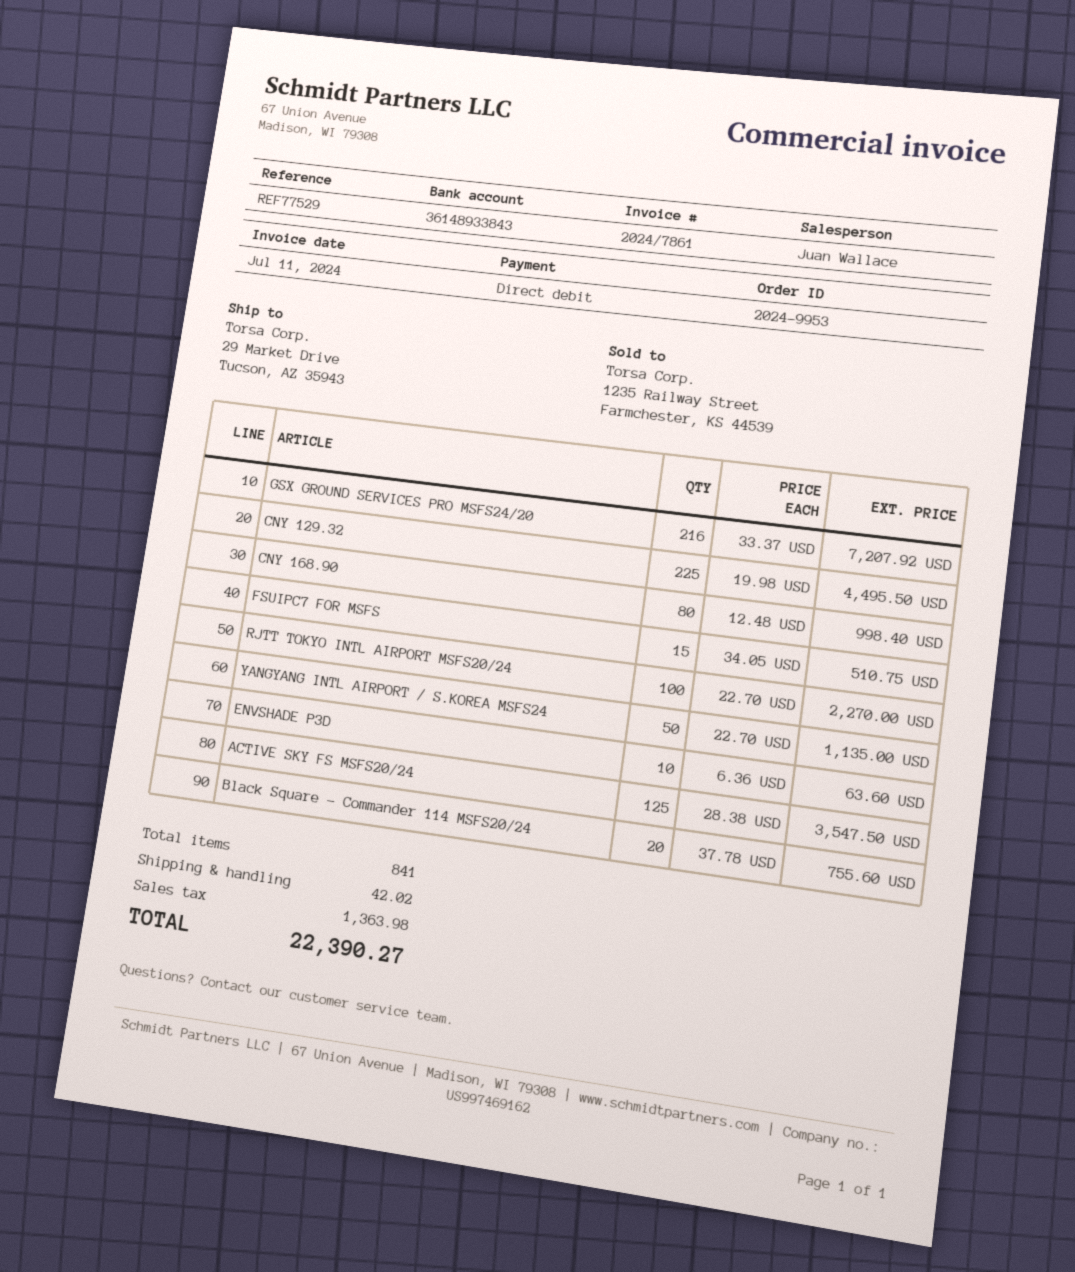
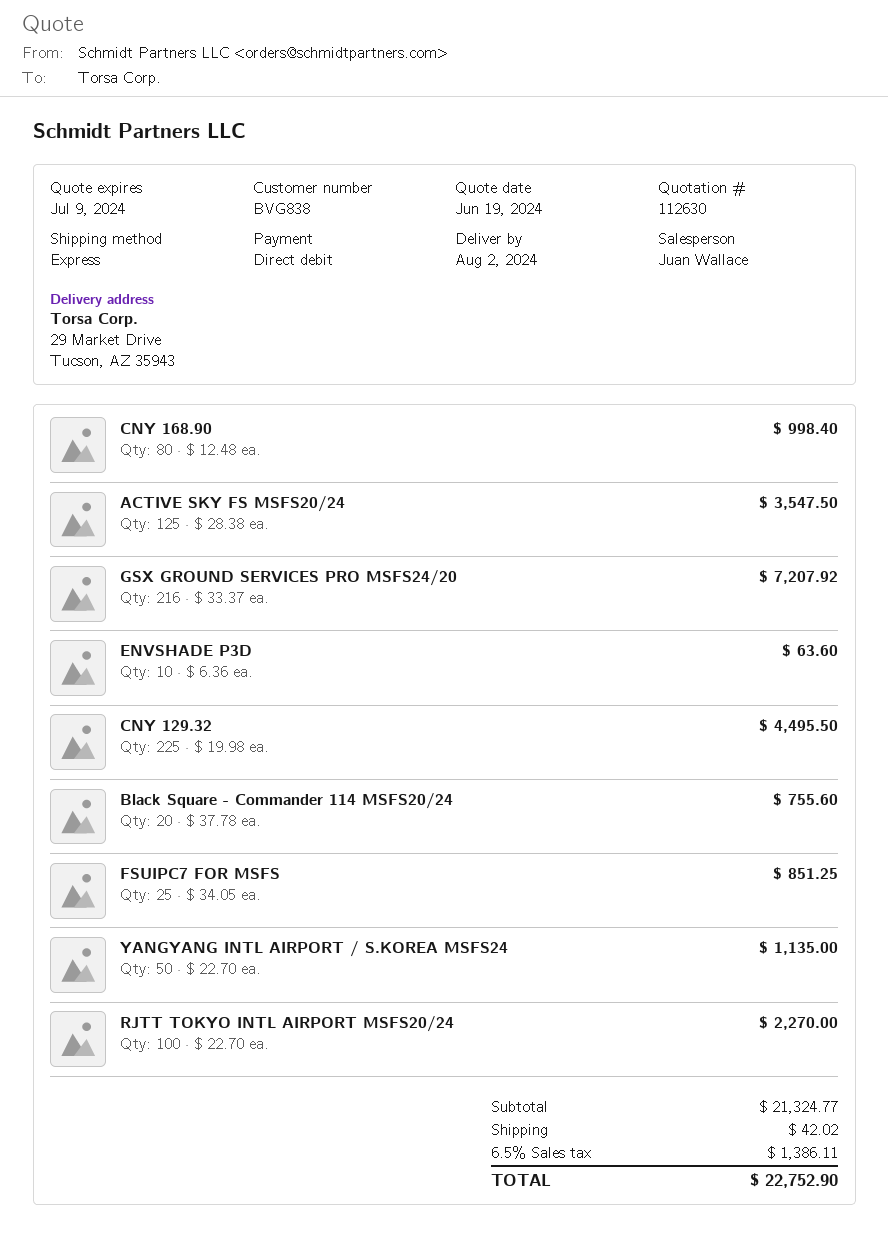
FSUIPC7 FOR MSFS: 15 x 34.05 = 510.75 -> 25 x 34.05 = 851.25
tax: 1363.98 -> 1386.11
total: 22390.27 -> 22752.90

